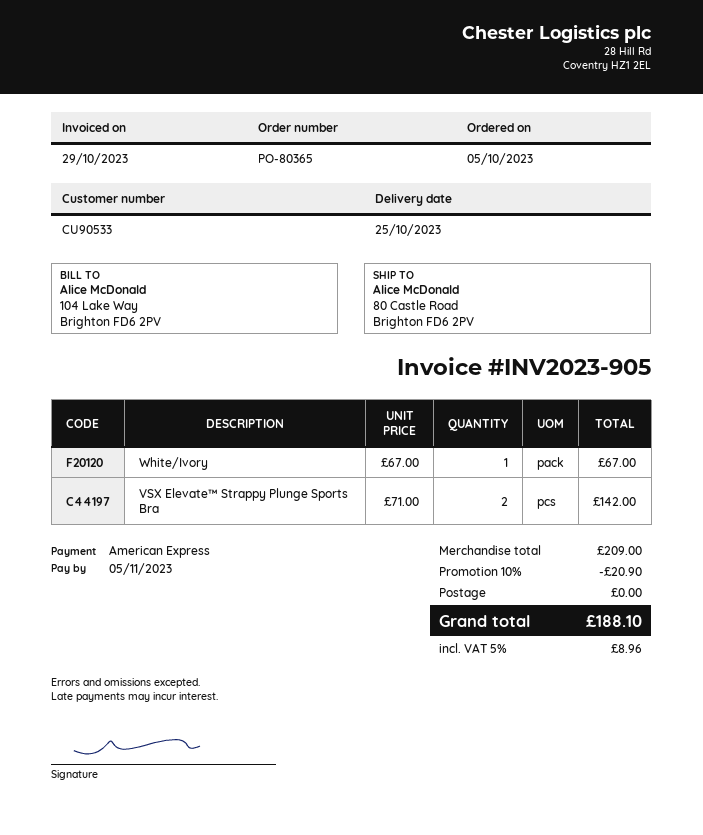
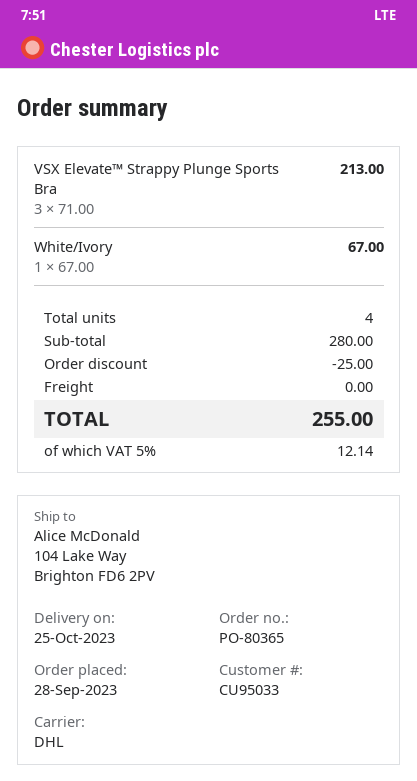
order date: 2023-10-05 -> 2023-09-28
customer number: CU90533 -> CU95033
ship to: 80 Castle Road, Brighton FD6 2PV -> 104 Lake Way, Brighton FD6 2PV
VSX Elevate™ Strappy Plunge Sports Bra: 2 x 71.00 = 142.00 -> 3 x 71.00 = 213.00
subtotal: 209.00 -> 280.00
discount: 20.90 -> 25.00
tax: 5% = 8.96 -> 5% = 12.14
total: 188.10 -> 255.00

